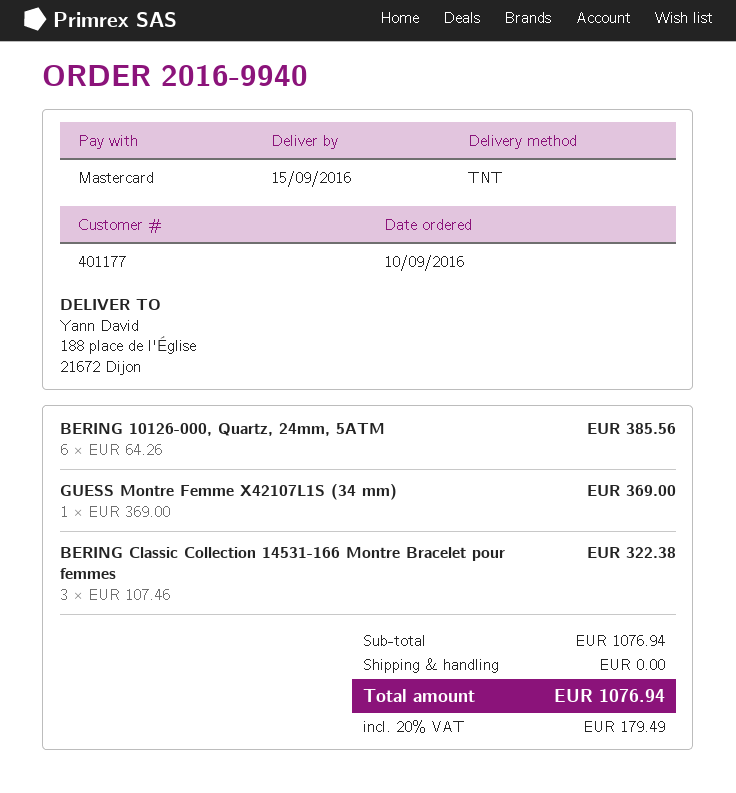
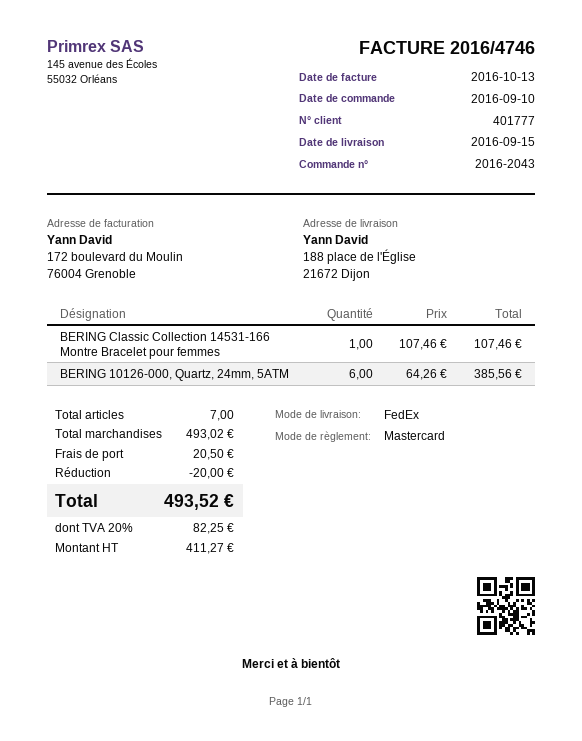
order number: 2016-9940 -> 2016-2043
customer number: 401177 -> 401777
shipping method: TNT -> FedEx
GUESS Montre Femme X42107L1S (34 mm): 1 x 369.00 = 369.00 -> none
BERING Classic Collection 14531-166 Montre Bracelet pour femmes: 3 x 107.46 = 322.38 -> 1 x 107.46 = 107.46
subtotal: 1076.94 -> 493.02
discount: none -> 20.00
shipping: 0.00 -> 20.50
tax: 20% = 179.49 -> 20% = 82.25
total: 1076.94 -> 493.52

